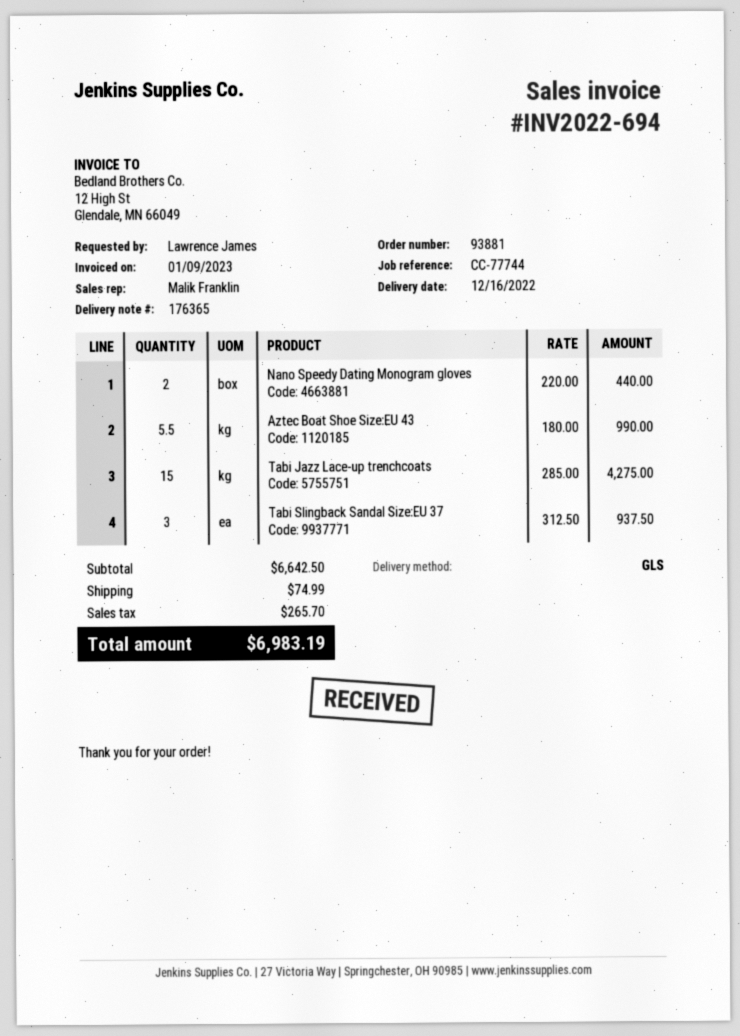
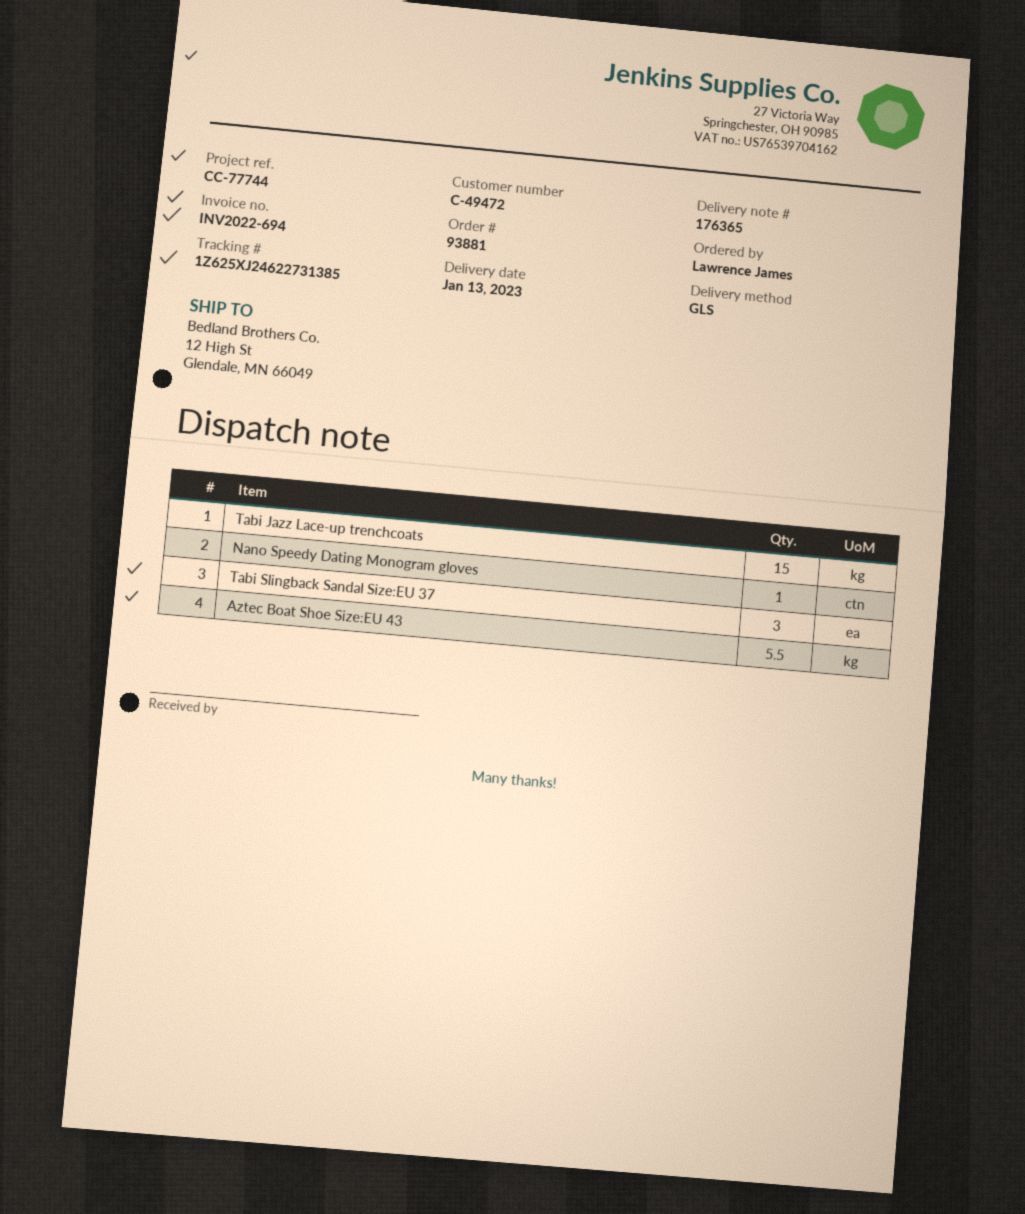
delivery date: 2022-12-16 -> 2023-01-13
Nano Speedy Dating Monogram gloves: 2 -> 1

